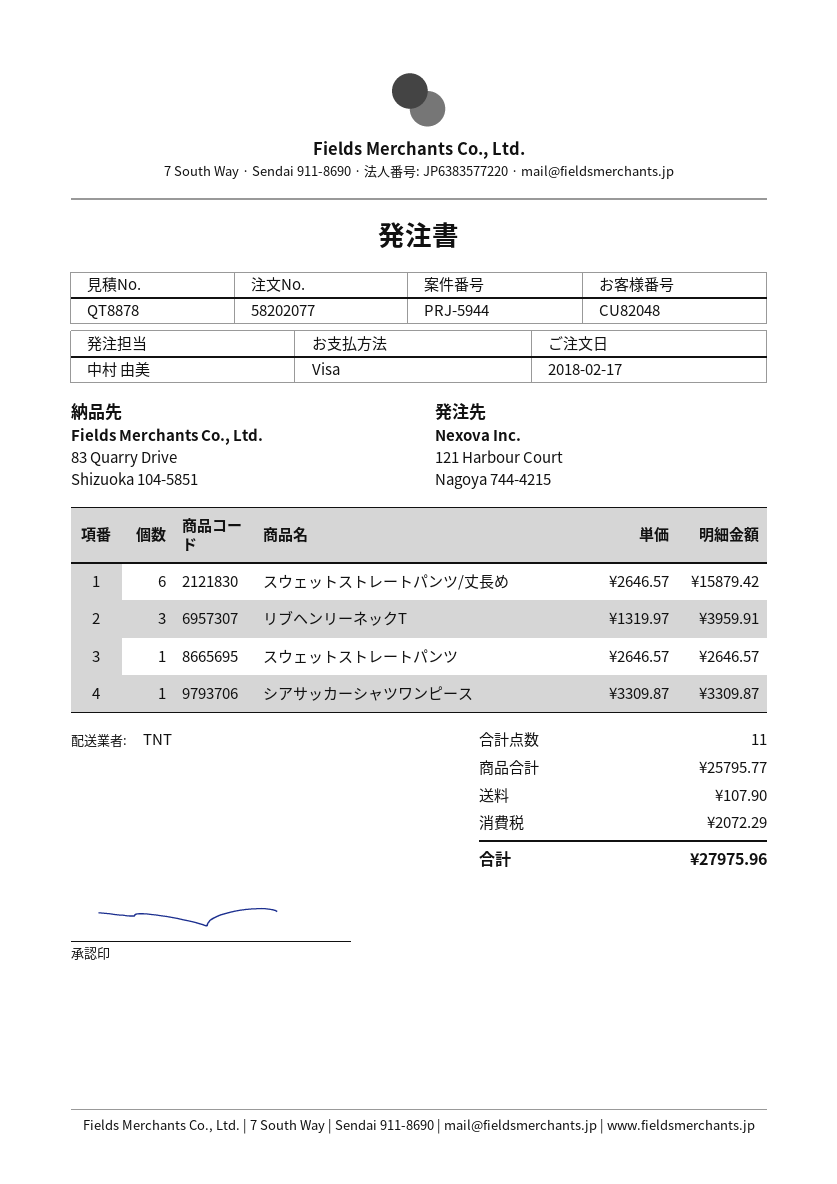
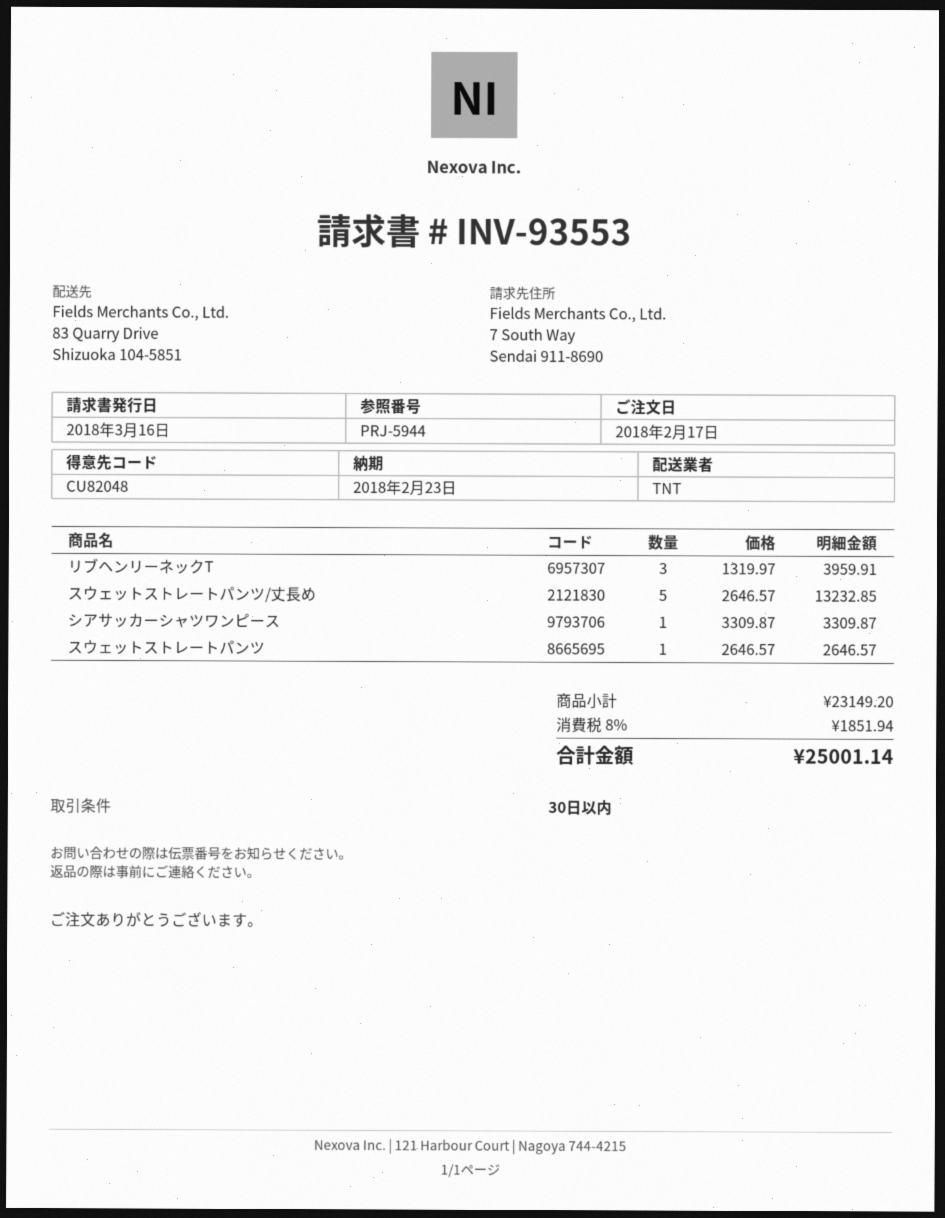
スウェットストレートパンツ/丈長め: 6 x 2646.57 = 15879.42 -> 5 x 2646.57 = 13232.85
subtotal: 25795.77 -> 23149.20
shipping: 107.90 -> none
tax: 2072.29 -> 1851.94
total: 27975.96 -> 25001.14

